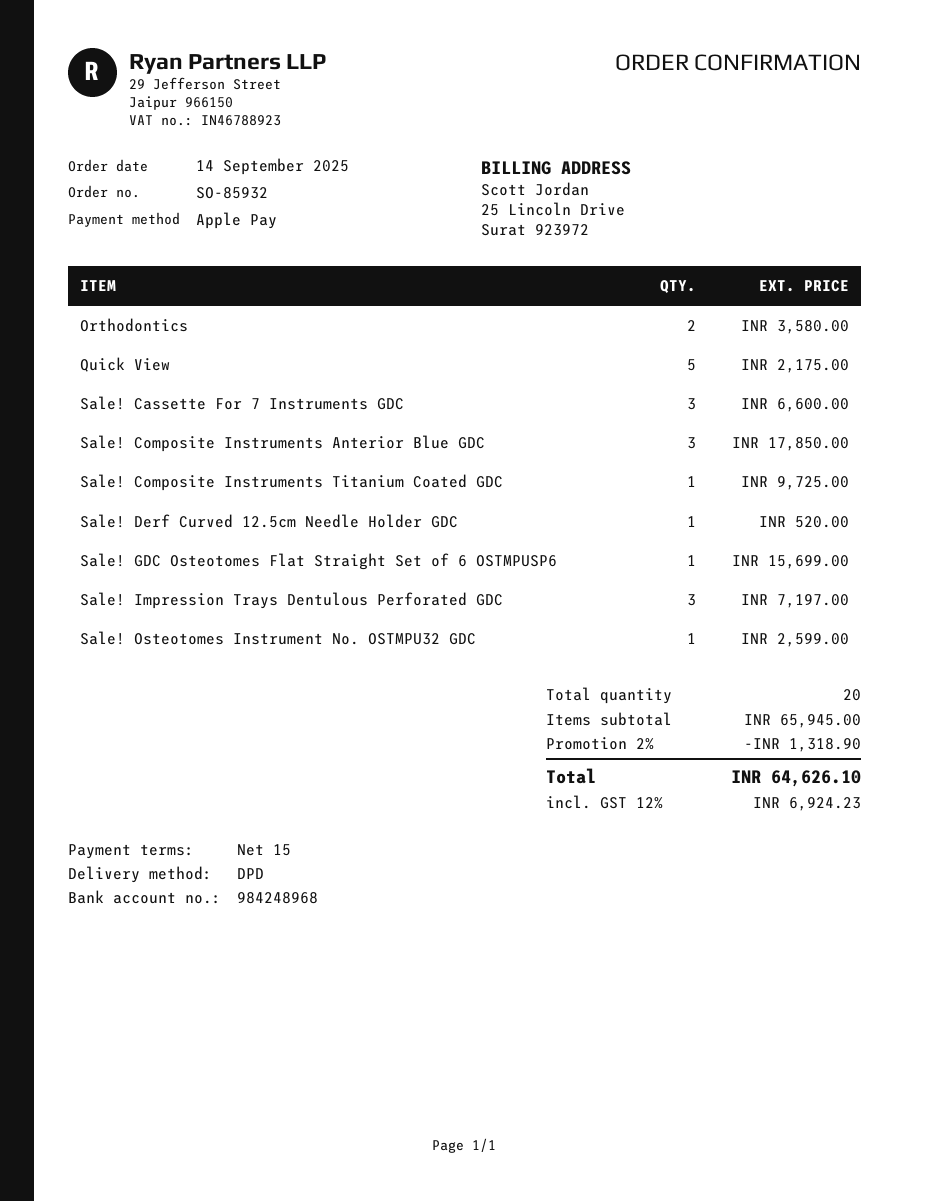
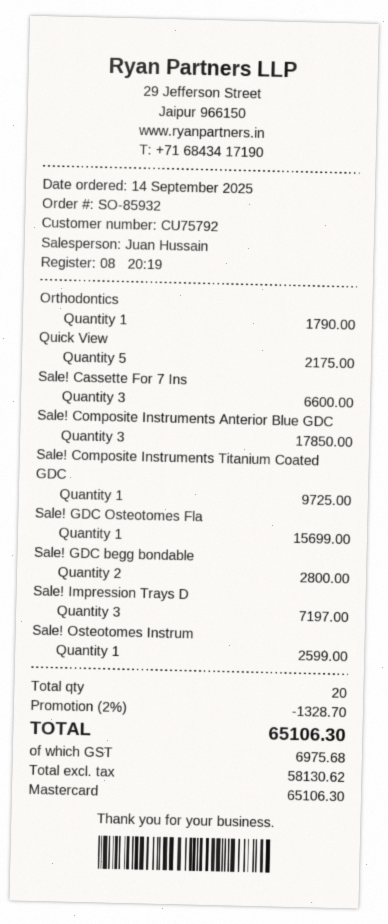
payment method: Apple Pay -> Mastercard
Orthodontics: 2 for 3580.00 -> 1 for 1790.00
Sale! Derf Curved 12.5cm Needle Holder GDC: 1 for 520.00 -> none
Sale! GDC begg bondable: none -> 2 for 2800.00
discount: 2% = 1318.90 -> 2% = 1328.70
tax: 6924.23 -> 6975.68
total: 64626.10 -> 65106.30

